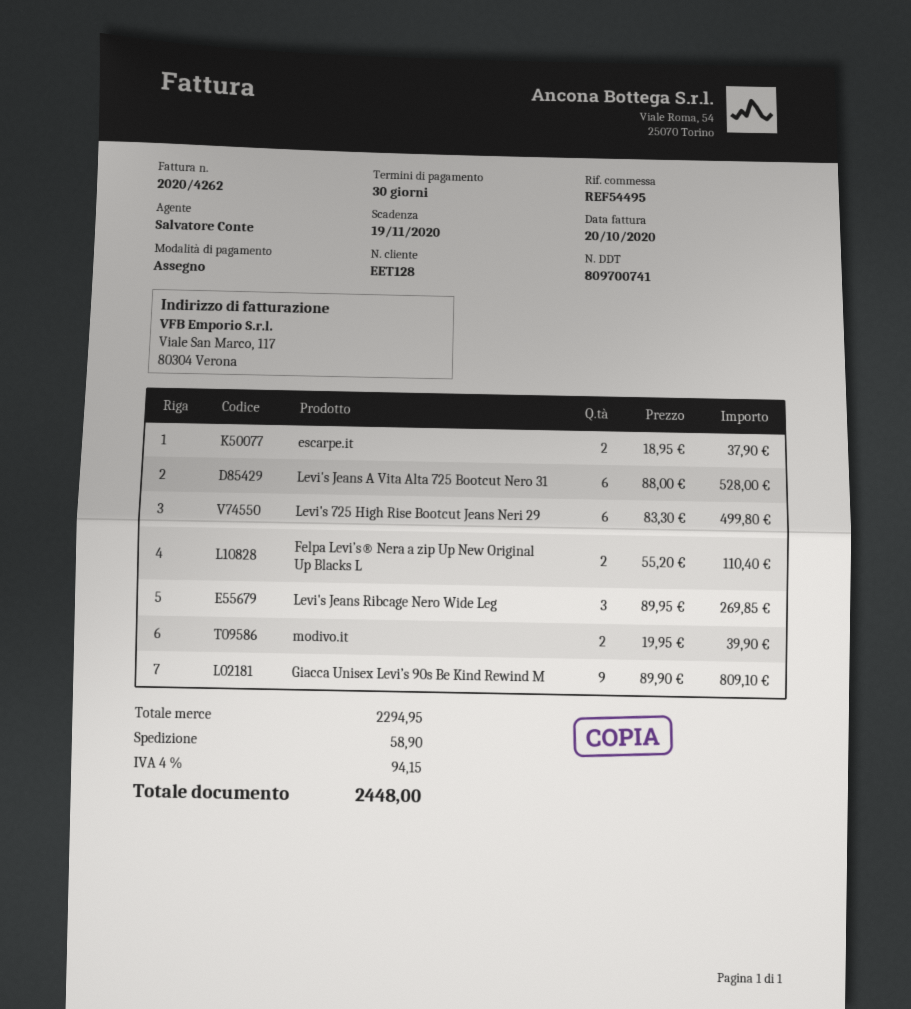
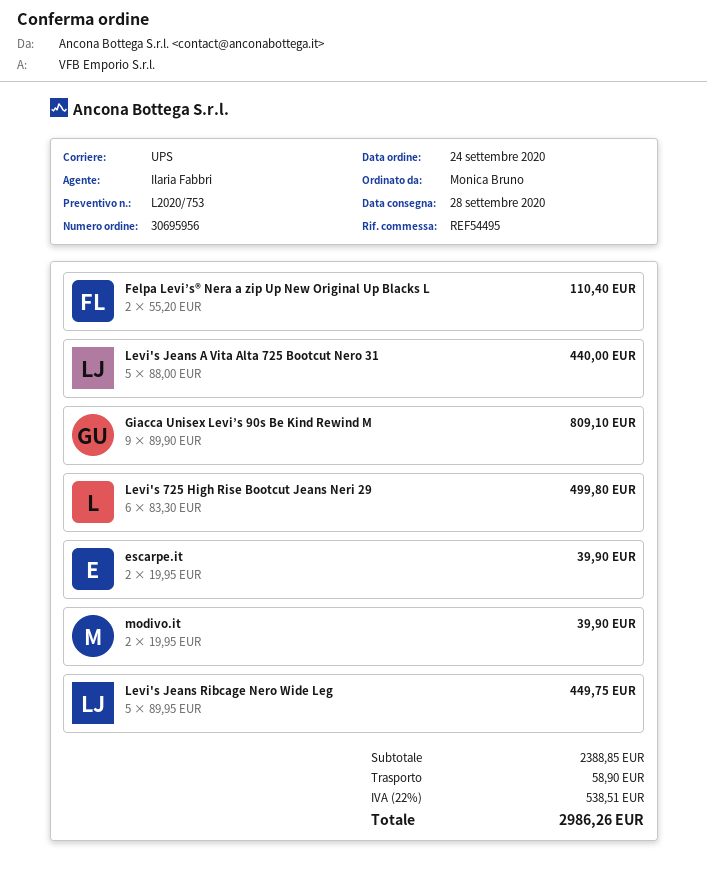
sales rep: Salvatore Conte -> Ilaria Fabbri
escarpe.it: 2 x 18.95 = 37.90 -> 2 x 19.95 = 39.90
Levi's Jeans A Vita Alta 725 Bootcut Nero 31: 6 x 88.00 = 528.00 -> 5 x 88.00 = 440.00
Levi's Jeans Ribcage Nero Wide Leg: 3 x 89.95 = 269.85 -> 5 x 89.95 = 449.75
subtotal: 2294.95 -> 2388.85
tax: 4% = 94.15 -> 22% = 538.51
total: 2448.00 -> 2986.26

